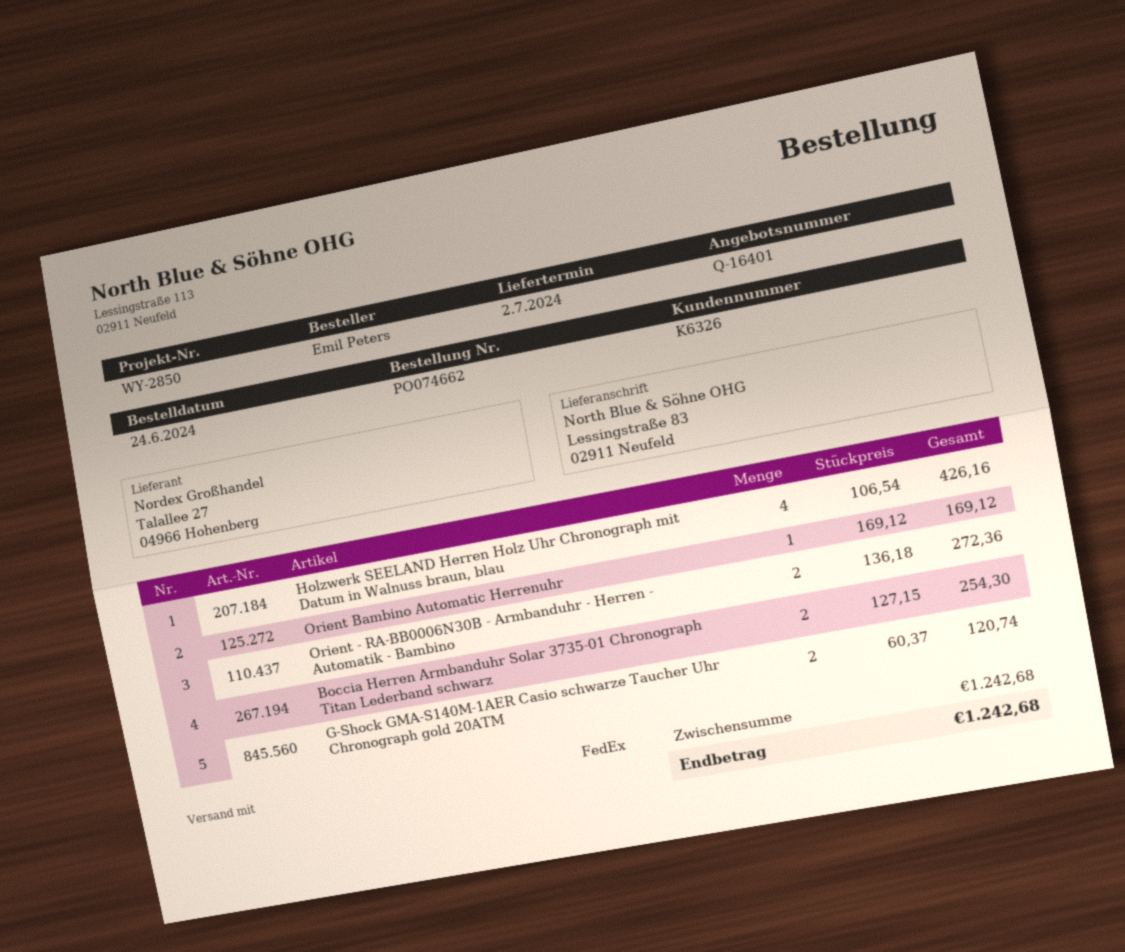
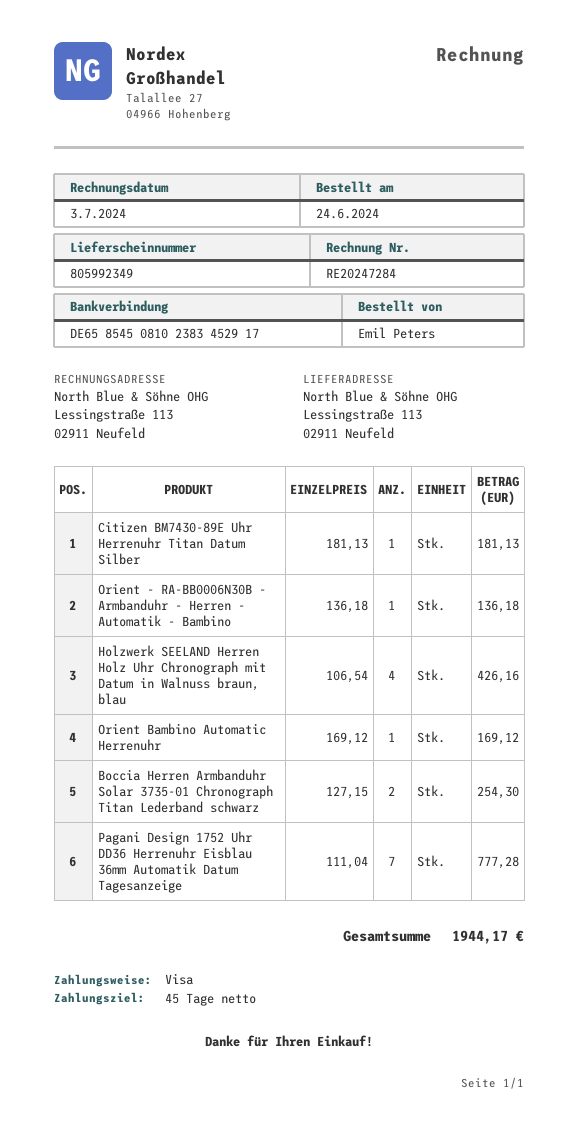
ship to: Lessingstraße 83, 02911 Neufeld -> Lessingstraße 113, 02911 Neufeld
Orient - RA-BB0006N30B - Armbanduhr - Herren - Automatik - Bambino: 2 x 136.18 = 272.36 -> 1 x 136.18 = 136.18
G-Shock GMA-S140M-1AER Casio schwarze Taucher Uhr Chronograph gold 20ATM: 2 x 60.37 = 120.74 -> none
Citizen BM7430-89E Uhr Herrenuhr Titan Datum Silber: none -> 1 x 181.13 = 181.13
Pagani Design 1752 Uhr DD36 Herrenuhr Eisblau 36mm Automatik Datum Tagesanzeige: none -> 7 x 111.04 = 777.28
total: 1242.68 -> 1944.17

